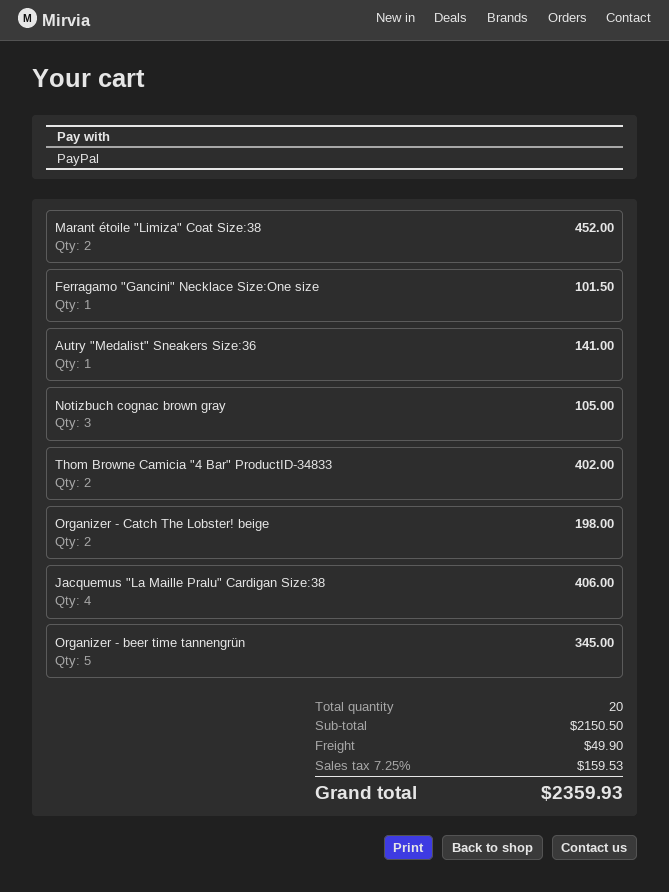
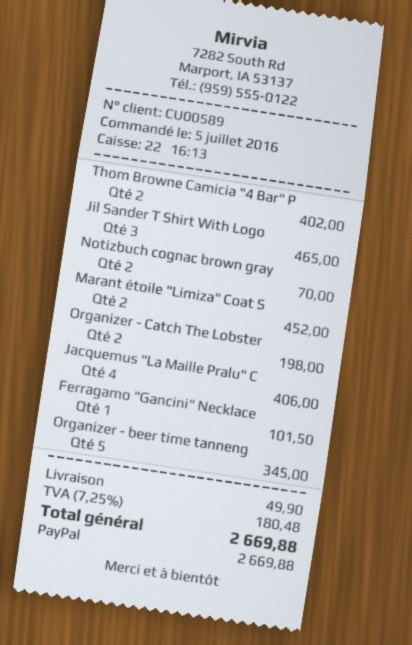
Autry "Medalist" Sneakers Size:36: 1 for 141.00 -> none
Notizbuch cognac brown gray: 3 for 105.00 -> 2 for 70.00
Jil Sander T Shirt With Logo: none -> 3 for 465.00
tax: 7.25% = 159.53 -> 7.25% = 180.48
total: 2359.93 -> 2669.88

